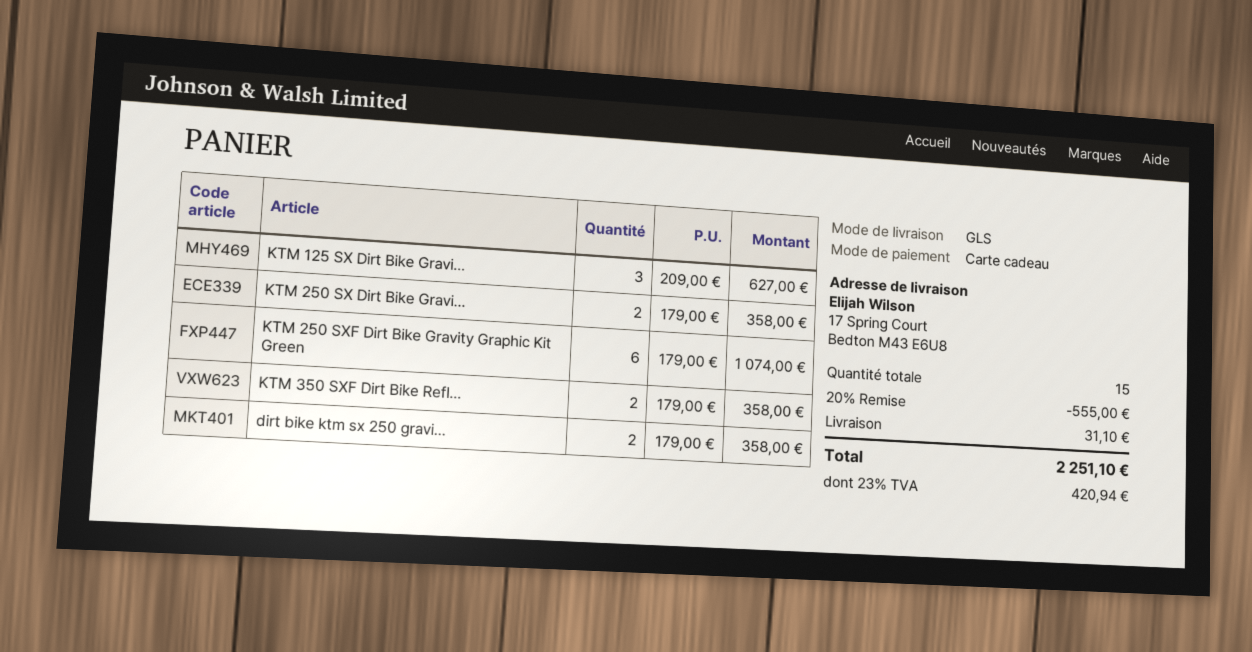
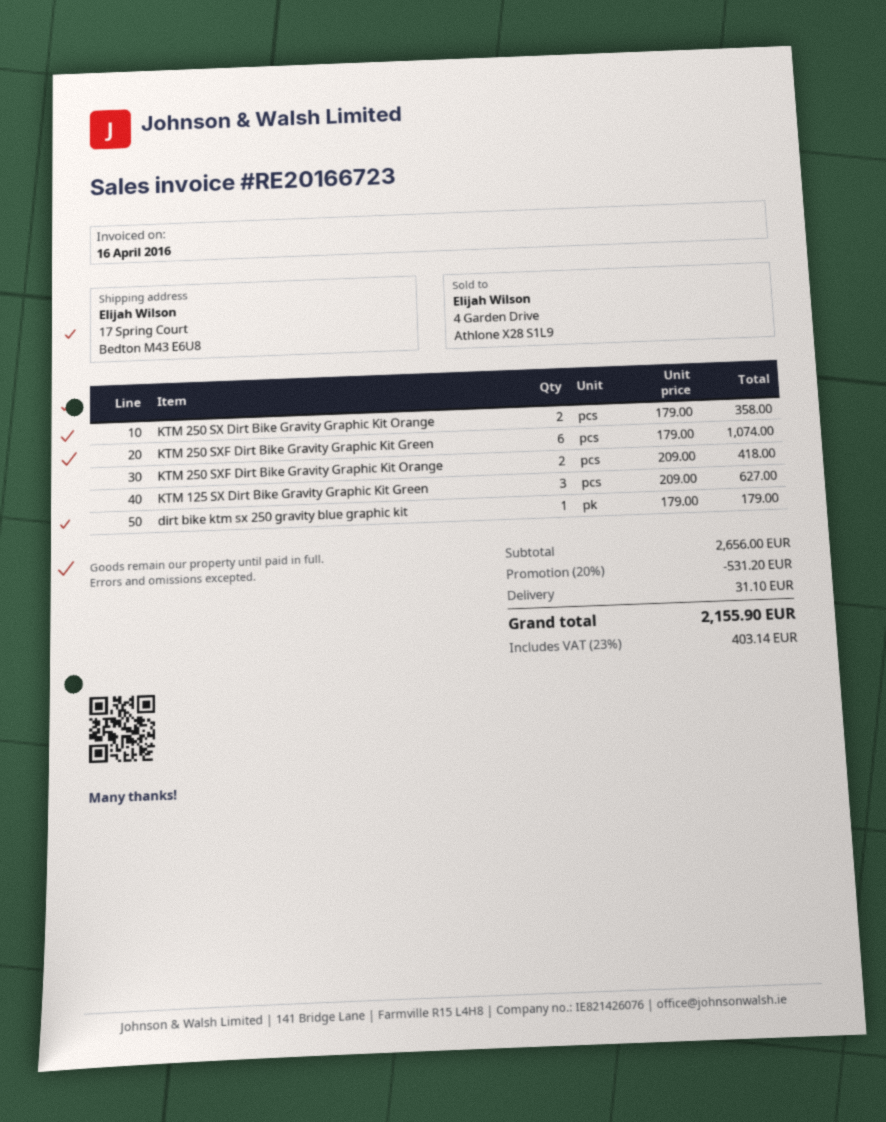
KTM 350 SXF Dirt Bike Refl...: 2 x 179.00 = 358.00 -> none
dirt bike ktm sx 250 gravi...: 2 x 179.00 = 358.00 -> 1 x 179.00 = 179.00
KTM 250 SXF Dirt Bike Gravity Graphic Kit Orange: none -> 2 x 209.00 = 418.00
discount: 20% = 555.00 -> 20% = 531.20
tax: 23% = 420.94 -> 23% = 403.14
total: 2251.10 -> 2155.90

